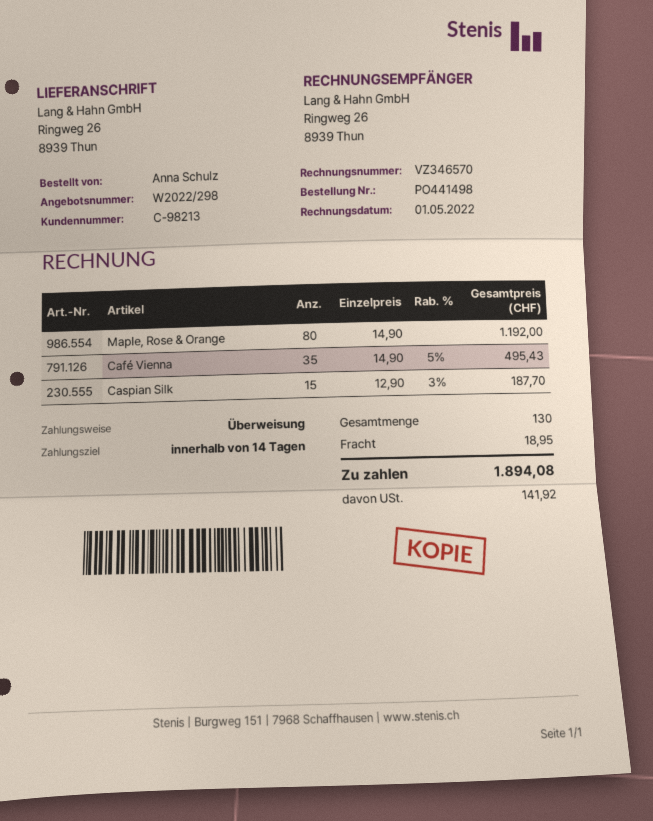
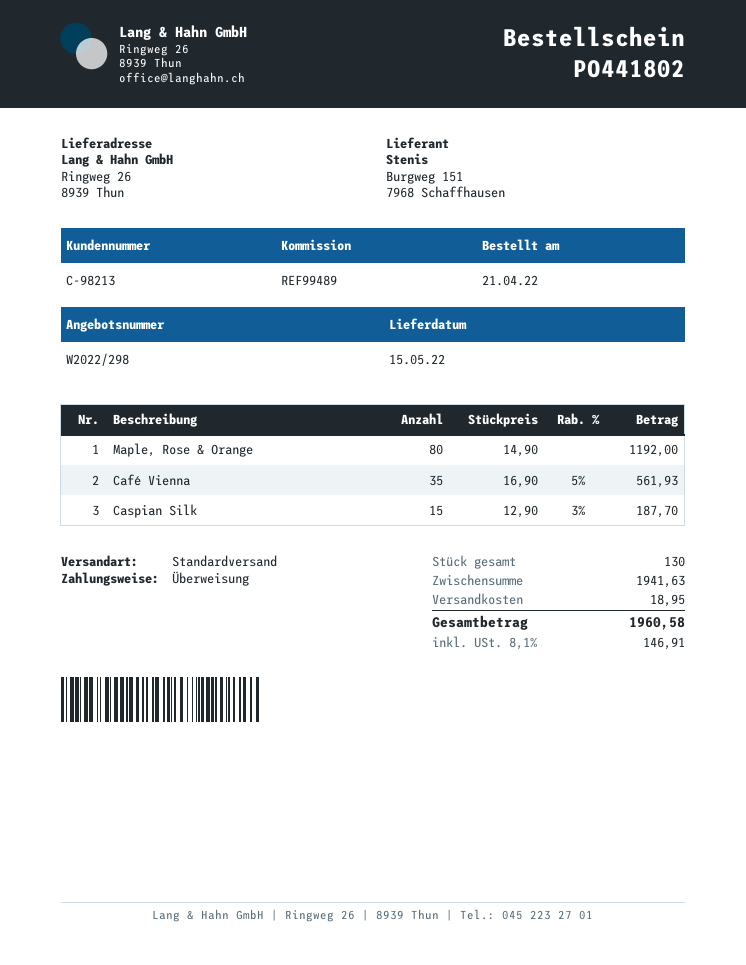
order number: PO441498 -> PO441802
Café Vienna: 35 x 14.90 - 5% = 495.43 -> 35 x 16.90 - 5% = 561.93
tax: 141.92 -> 146.91
total: 1894.08 -> 1960.58

